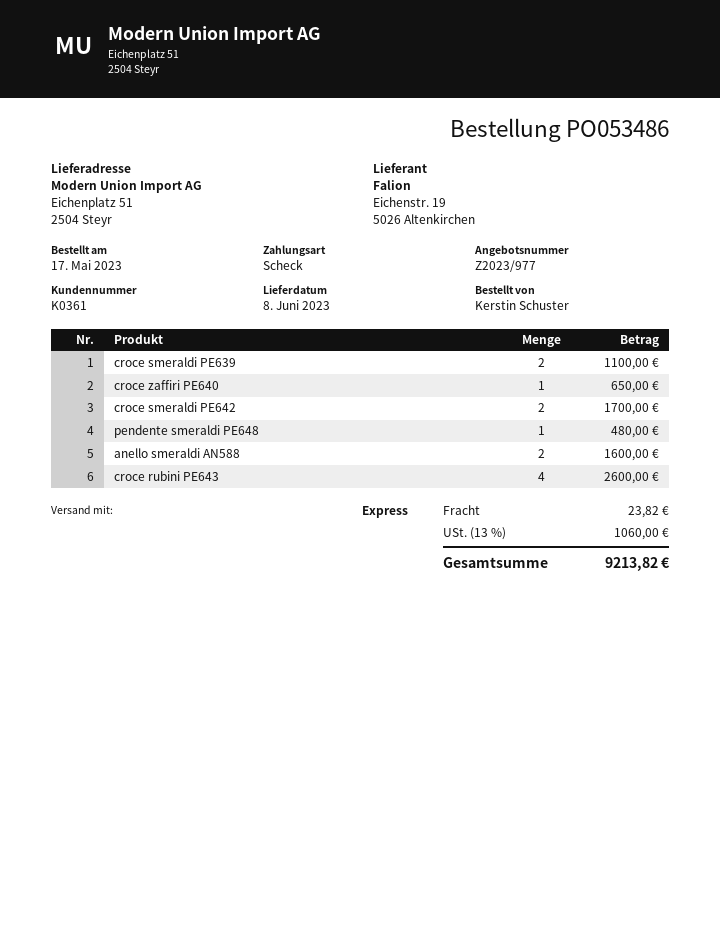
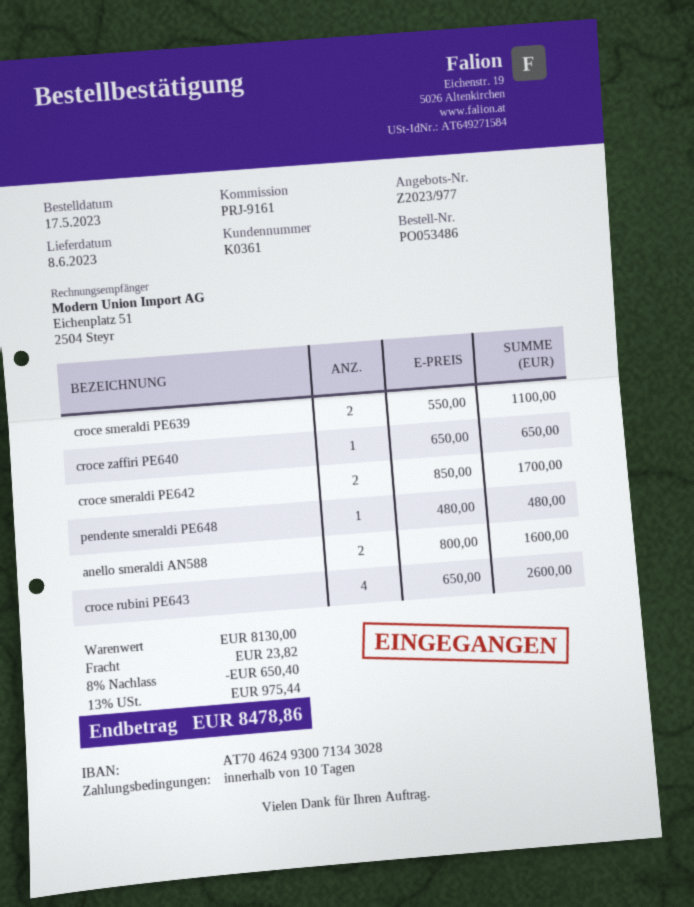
discount: none -> 8% = 650.40
tax: 13% = 1060.00 -> 13% = 975.44
total: 9213.82 -> 8478.86

